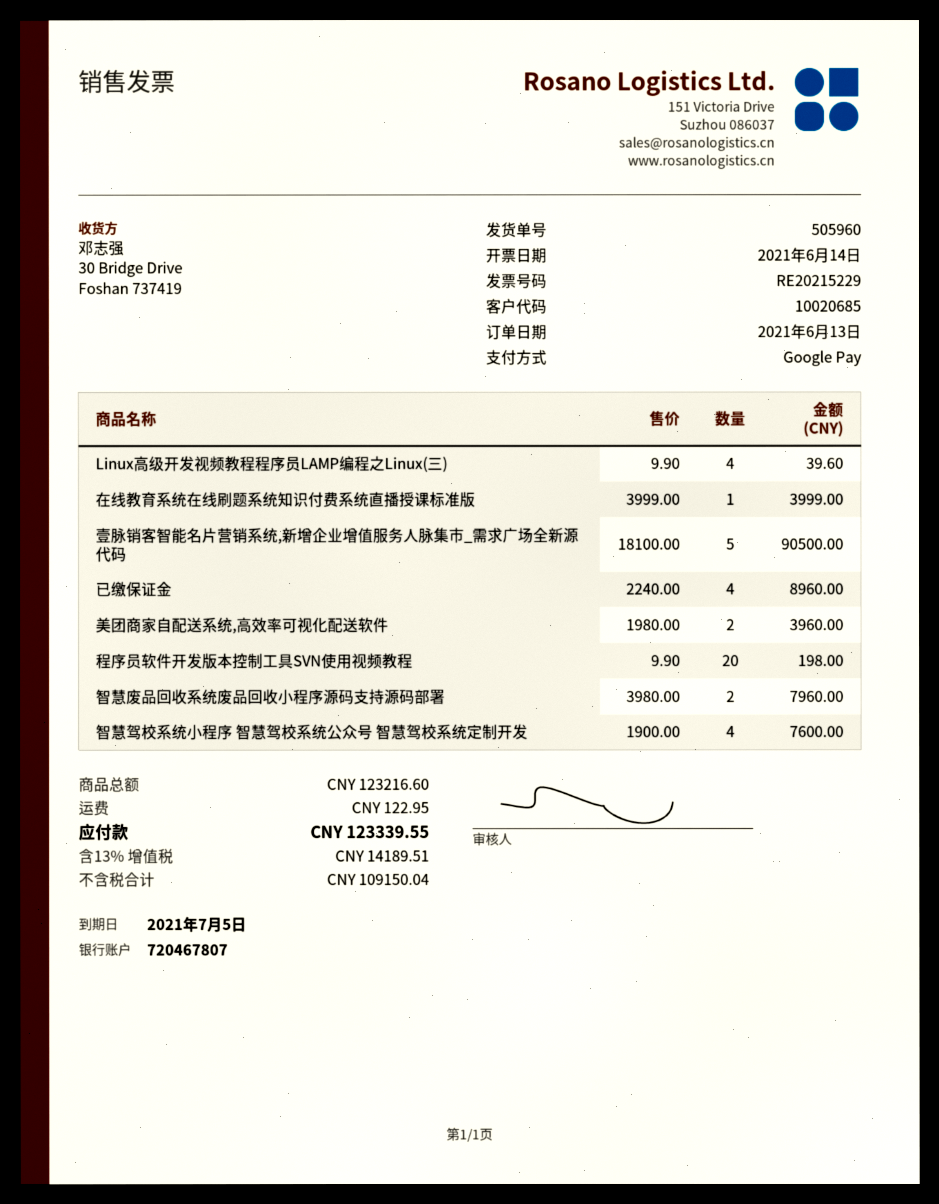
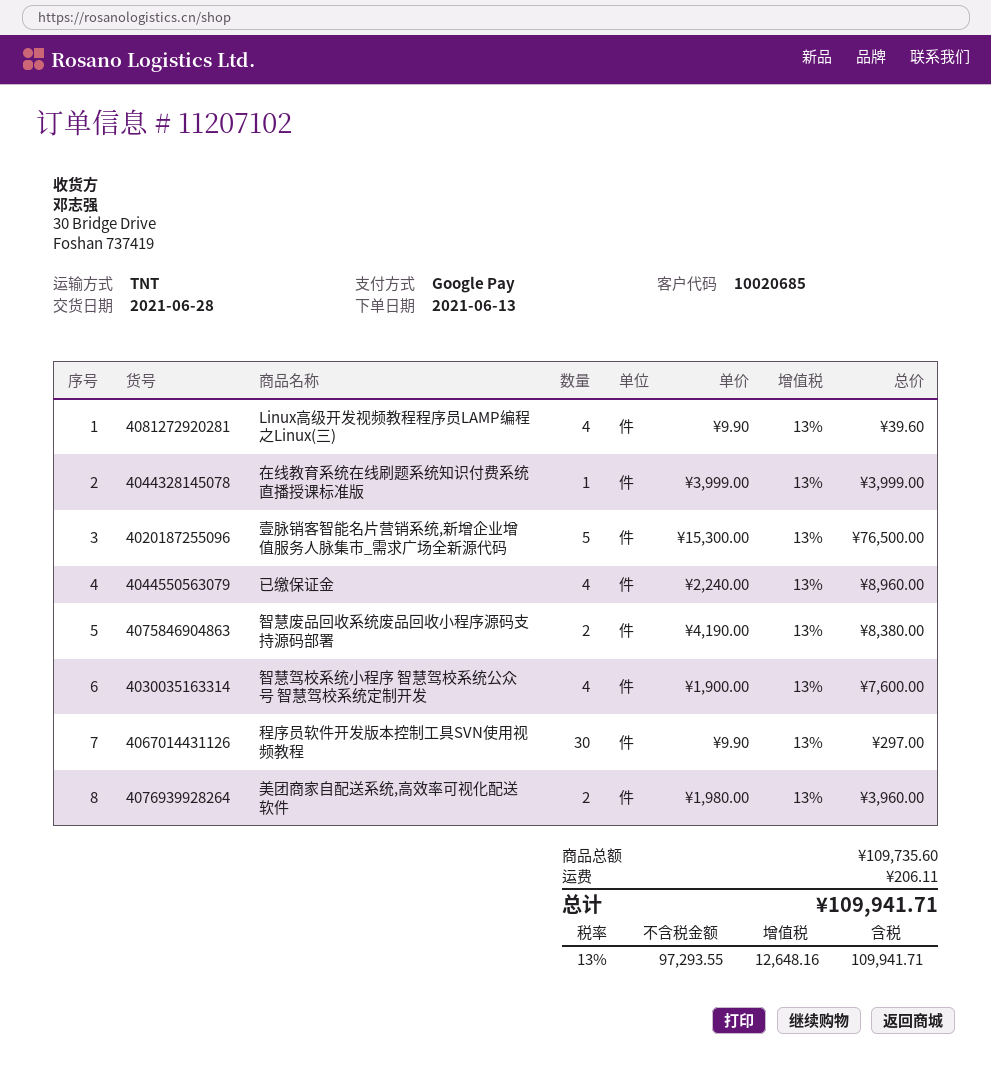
壹脉销客智能名片营销系统,新增企业增值服务人脉集市_需求广场全新源代码: 5 x 18100.00 = 90500.00 -> 5 x 15300.00 = 76500.00
程序员软件开发版本控制工具SVN使用视频教程: 20 x 9.90 = 198.00 -> 30 x 9.90 = 297.00
智慧废品回收系统废品回收小程序源码支持源码部署: 2 x 3980.00 = 7960.00 -> 2 x 4190.00 = 8380.00
subtotal: 123216.60 -> 109735.60
shipping: 122.95 -> 206.11
net: 109150.04 -> 97293.55
tax: 13% = 14189.51 -> 13% = 12648.16
total: 123339.55 -> 109941.71

